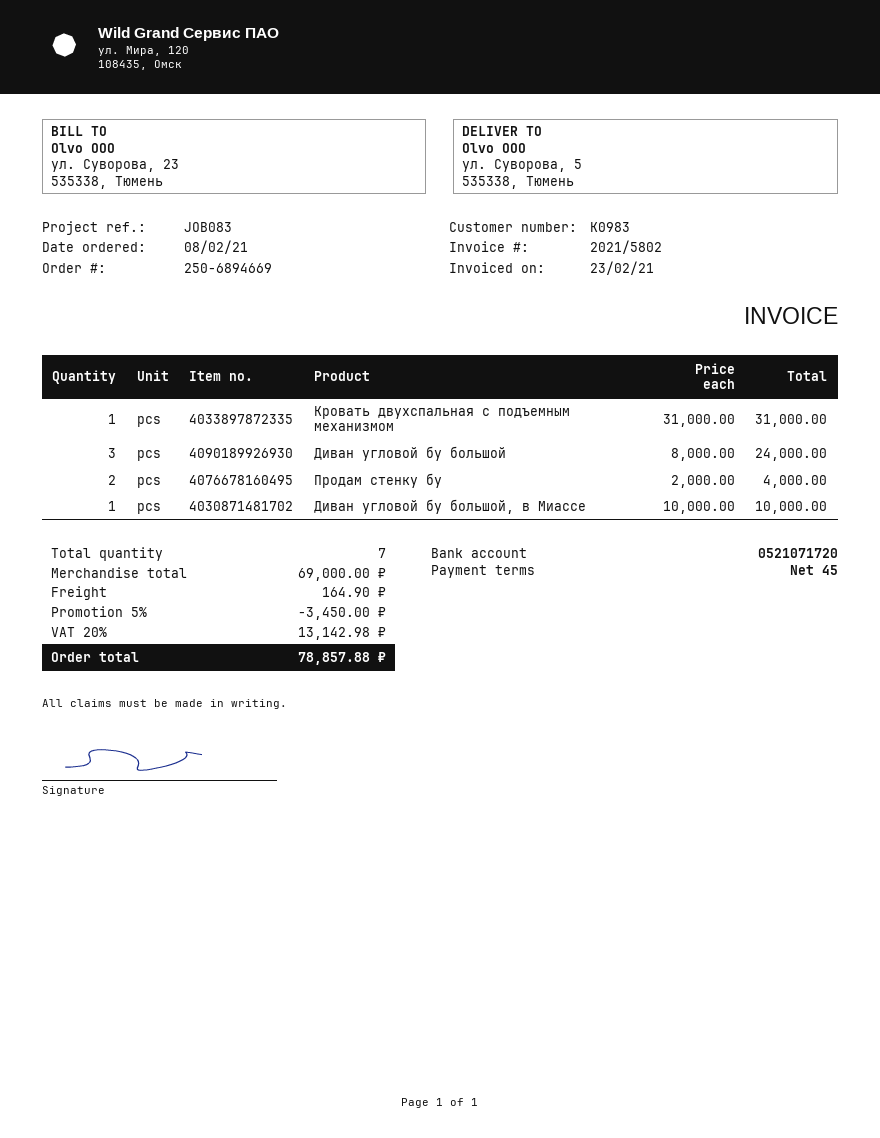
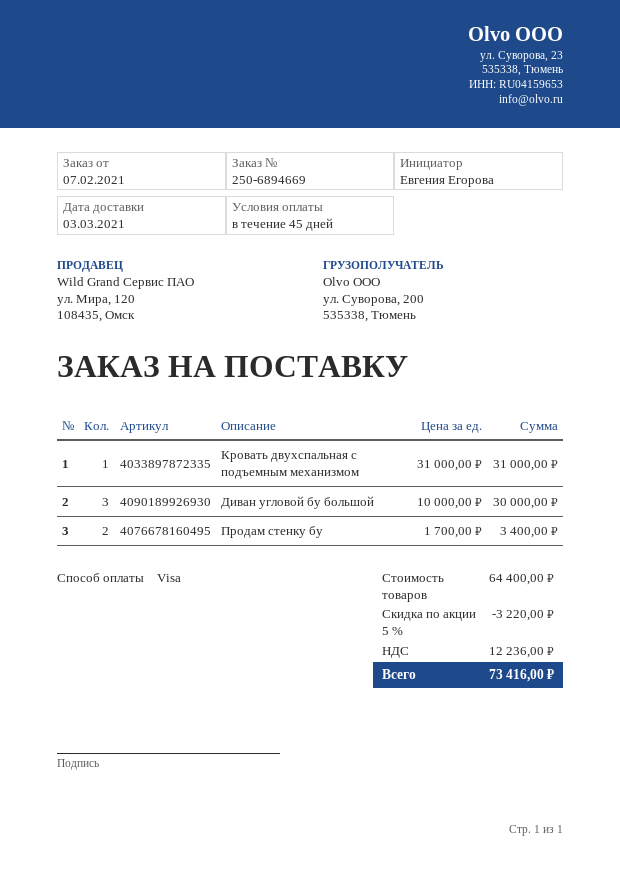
order date: 2021-02-08 -> 2021-02-07
ship to: ул. Суворова, 5, 535338, Тюмень -> ул. Суворова, 200, 535338, Тюмень
Диван угловой бу большой: 3 x 8000.00 = 24000.00 -> 3 x 10000.00 = 30000.00
Продам стенку бу: 2 x 2000.00 = 4000.00 -> 2 x 1700.00 = 3400.00
Диван угловой бу большой, в Миассе: 1 x 10000.00 = 10000.00 -> none
subtotal: 69000.00 -> 64400.00
discount: 5% = 3450.00 -> 5% = 3220.00
shipping: 164.90 -> none
tax: 13142.98 -> 12236.00
total: 78857.88 -> 73416.00

